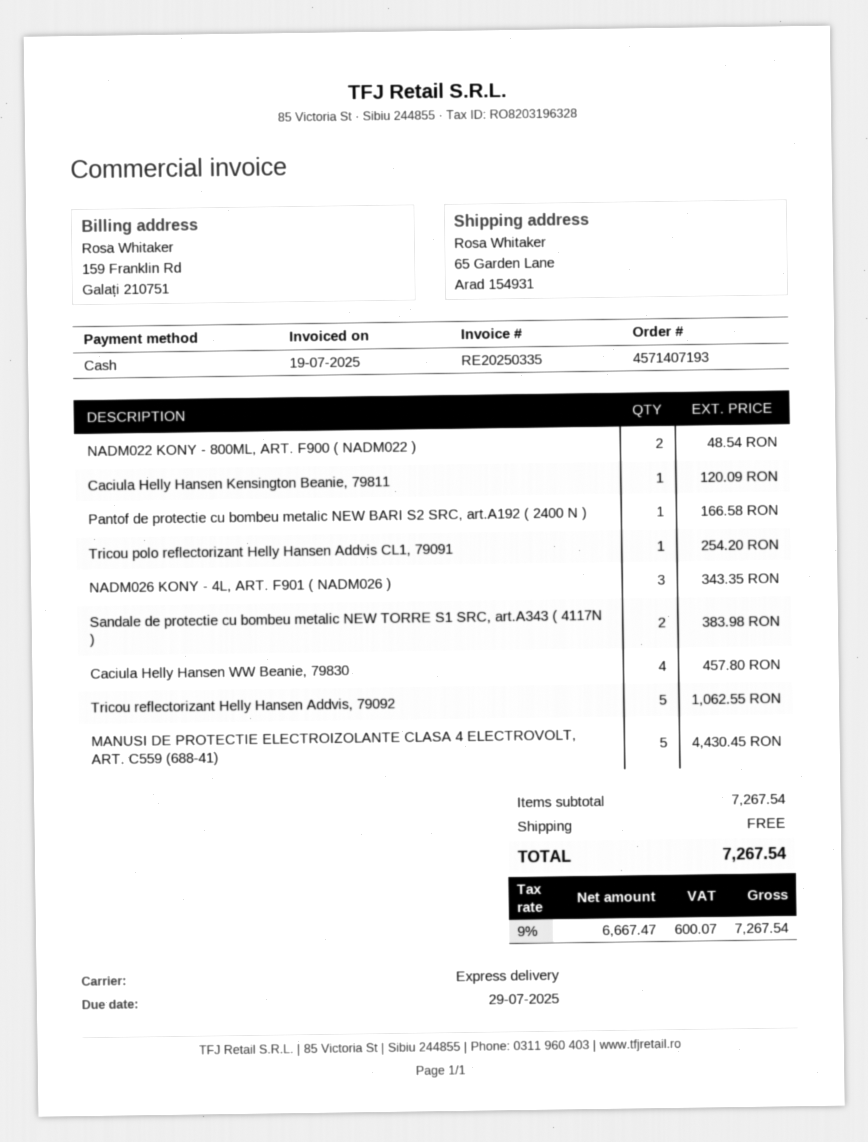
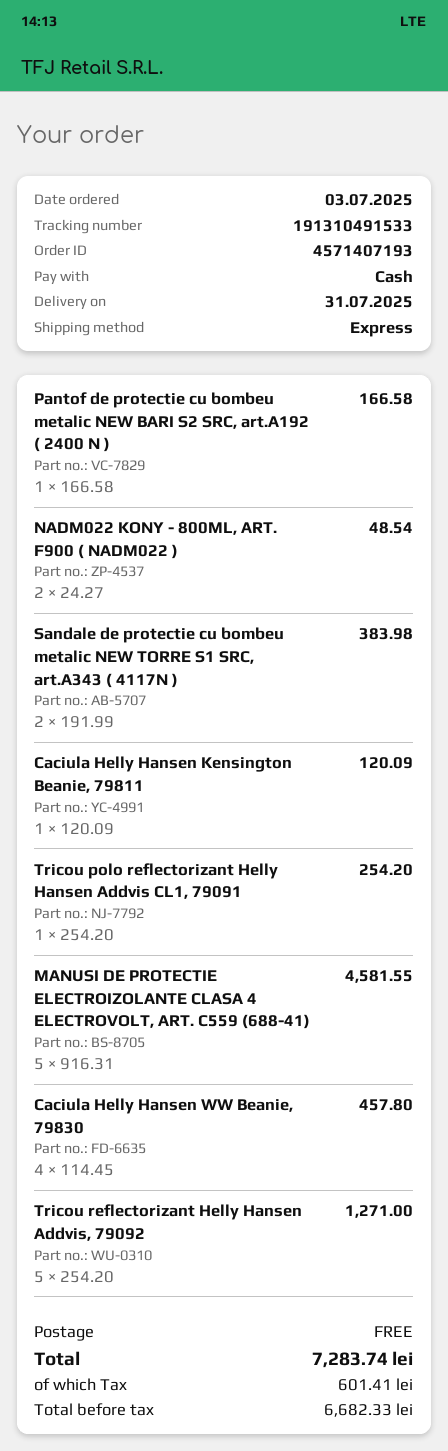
NADM026 KONY - 4L, ART. F901 ( NADM026 ): 3 for 343.35 -> none
Tricou reflectorizant Helly Hansen Addvis, 79092: 5 for 1062.55 -> 5 for 1271.00
MANUSI DE PROTECTIE ELECTROIZOLANTE CLASA 4 ELECTROVOLT, ART. C559 (688-41): 5 for 4430.45 -> 5 for 4581.55
net: 6667.47 -> 6682.33
tax: 600.07 -> 601.41
total: 7267.54 -> 7283.74

